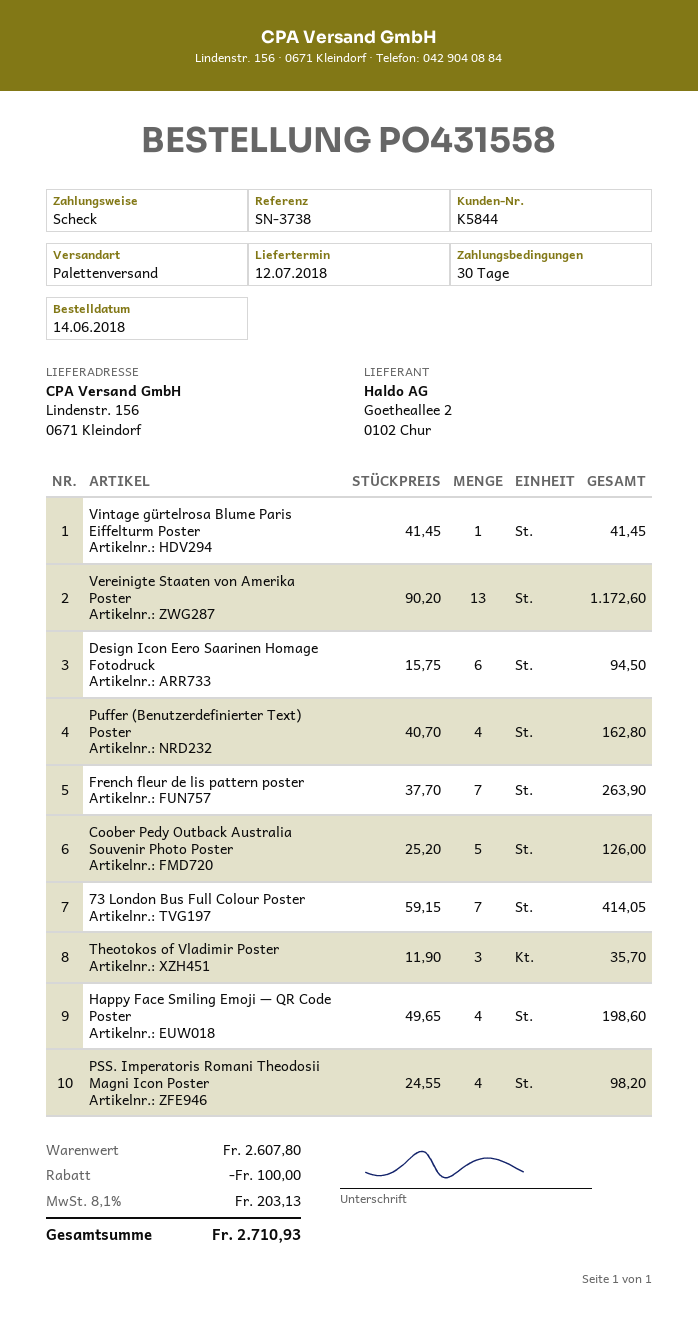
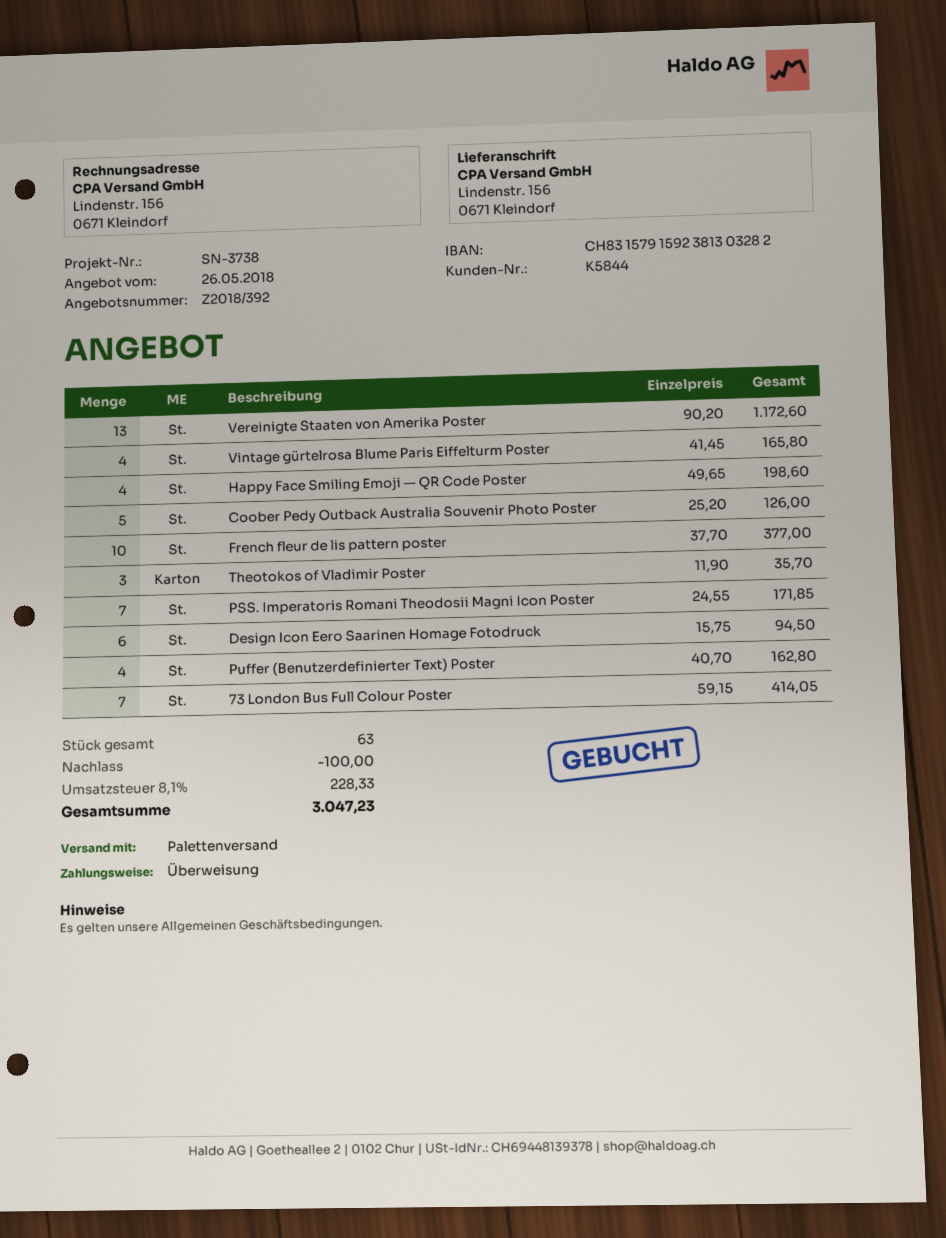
payment method: cheque -> bank transfer
Vintage gürtelrosa Blume Paris Eiffelturm Poster: 1 x 41.45 = 41.45 -> 4 x 41.45 = 165.80
French fleur de lis pattern poster: 7 x 37.70 = 263.90 -> 10 x 37.70 = 377.00
PSS. Imperatoris Romani Theodosii Magni Icon Poster: 4 x 24.55 = 98.20 -> 7 x 24.55 = 171.85
tax: 8.1% = 203.13 -> 8.1% = 228.33
total: 2710.93 -> 3047.23

